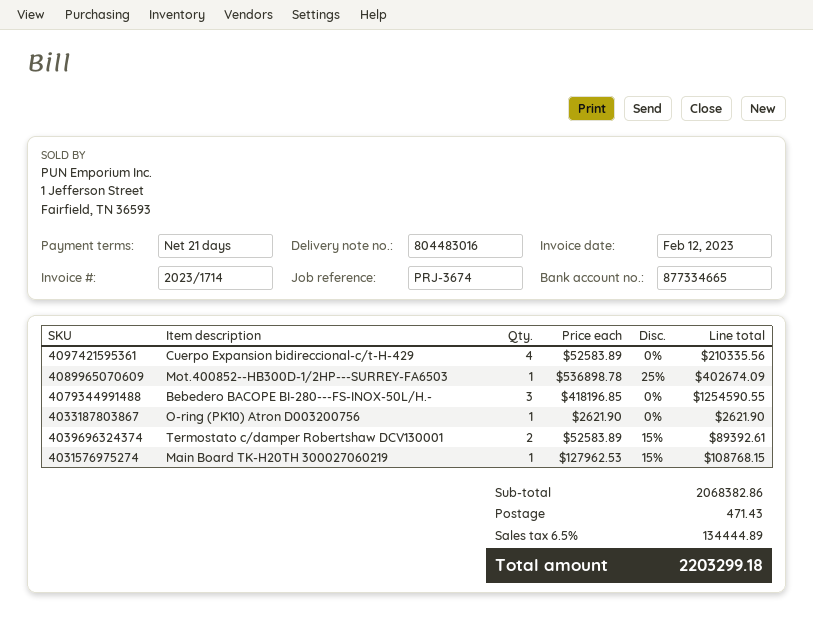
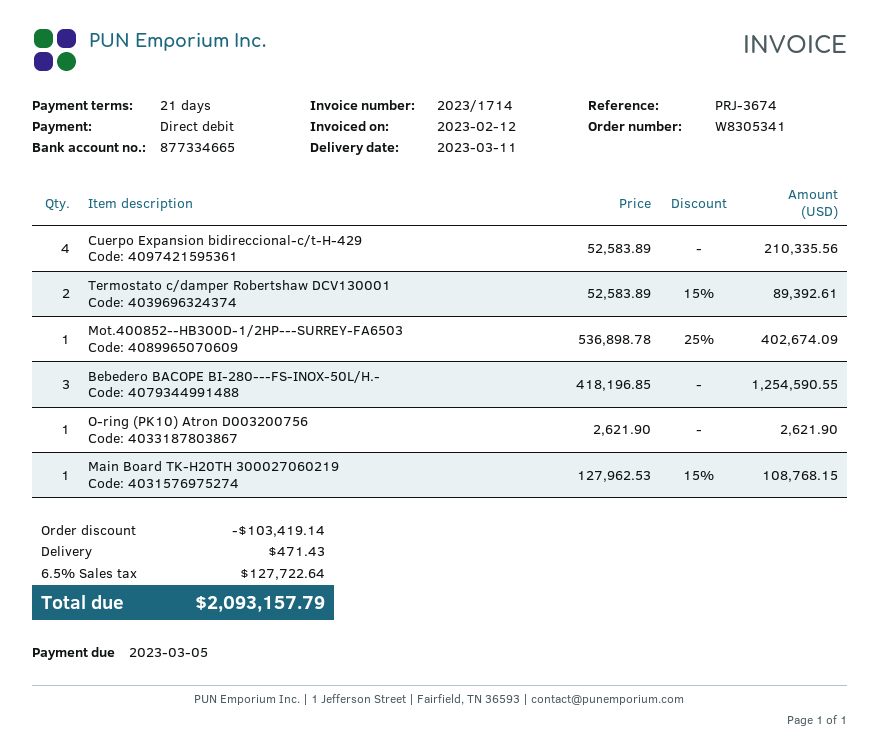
discount: none -> 103419.14
tax: 6.5% = 134444.89 -> 6.5% = 127722.64
total: 2203299.18 -> 2093157.79

